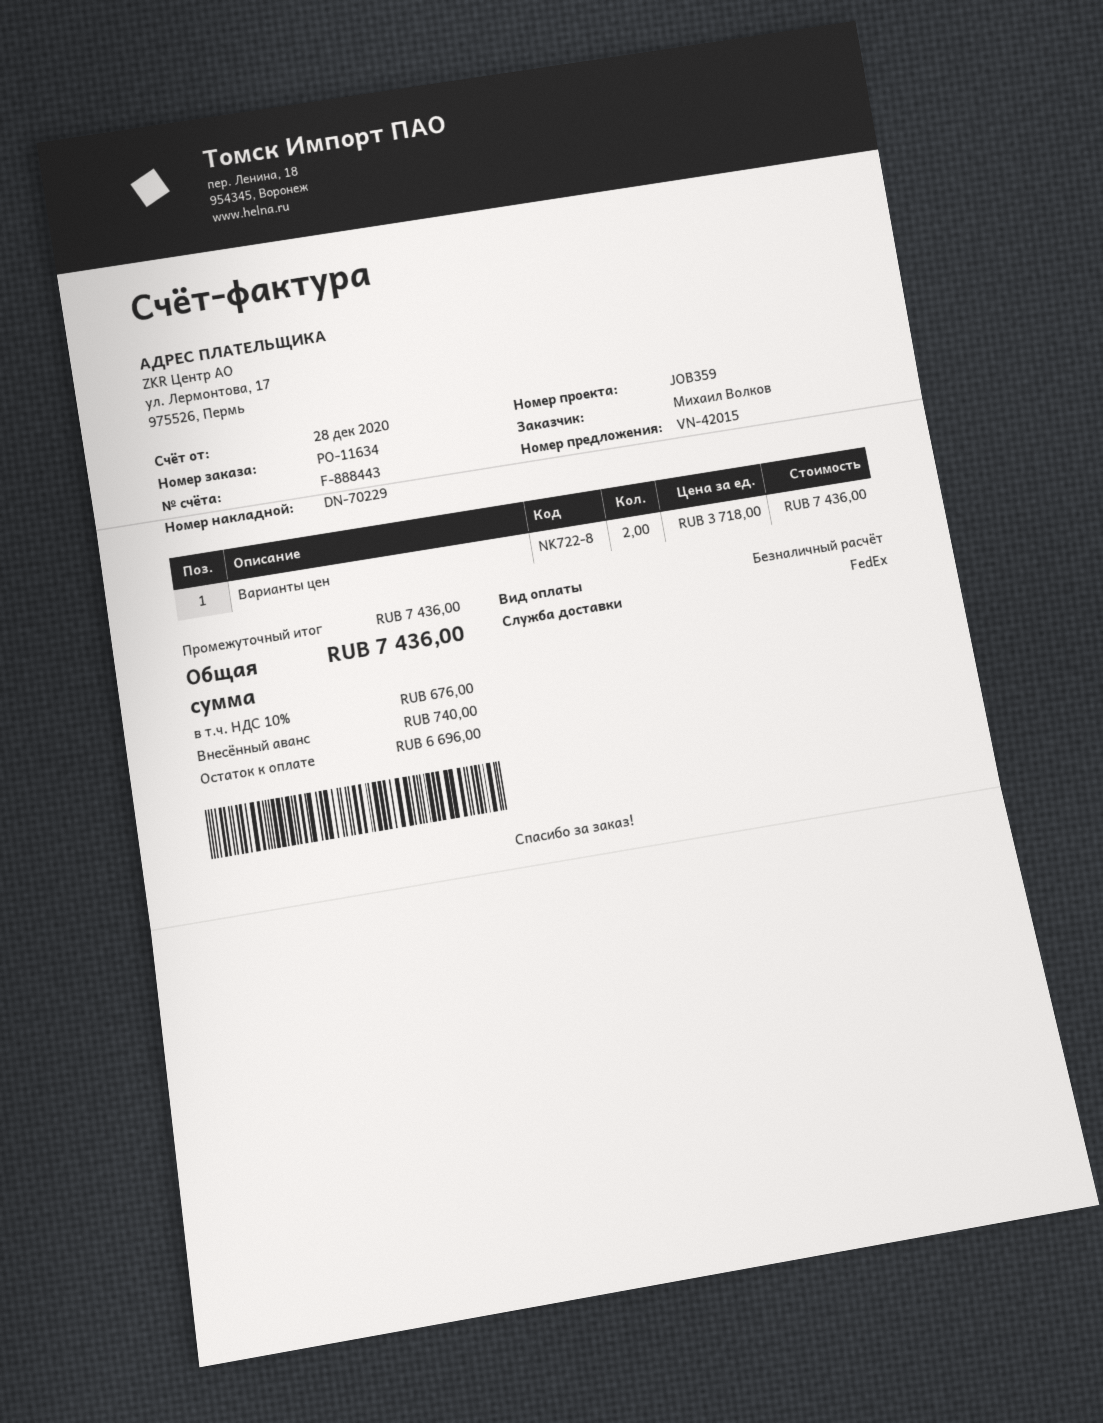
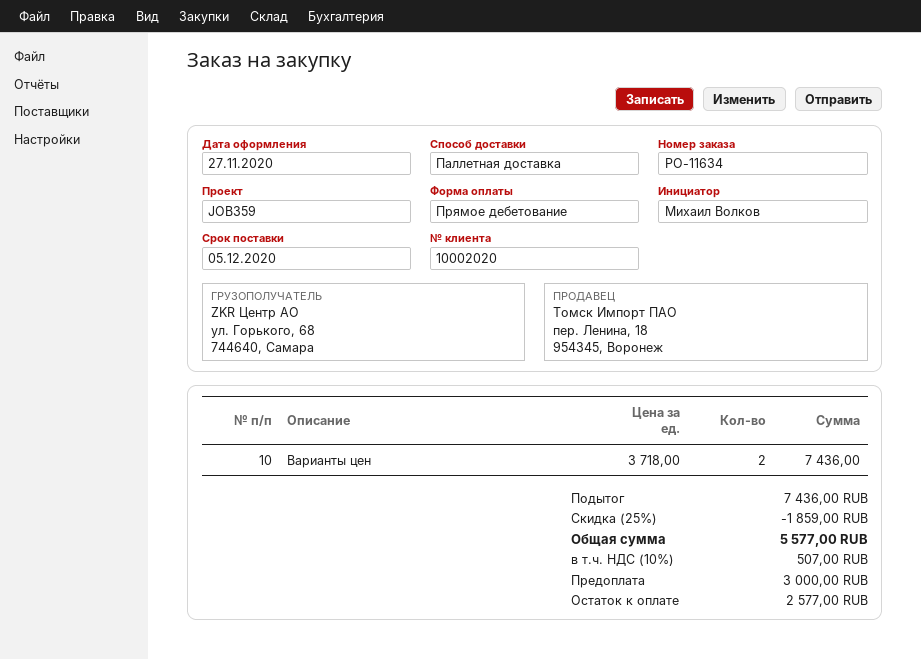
payment method: bank transfer -> direct debit
shipping method: FedEx -> pallet freight
discount: none -> 25% = 1859.00
tax: 10% = 676.00 -> 10% = 507.00
total: 7436.00 -> 5577.00
deposit: 740.00 -> 3000.00
balance: 6696.00 -> 2577.00

